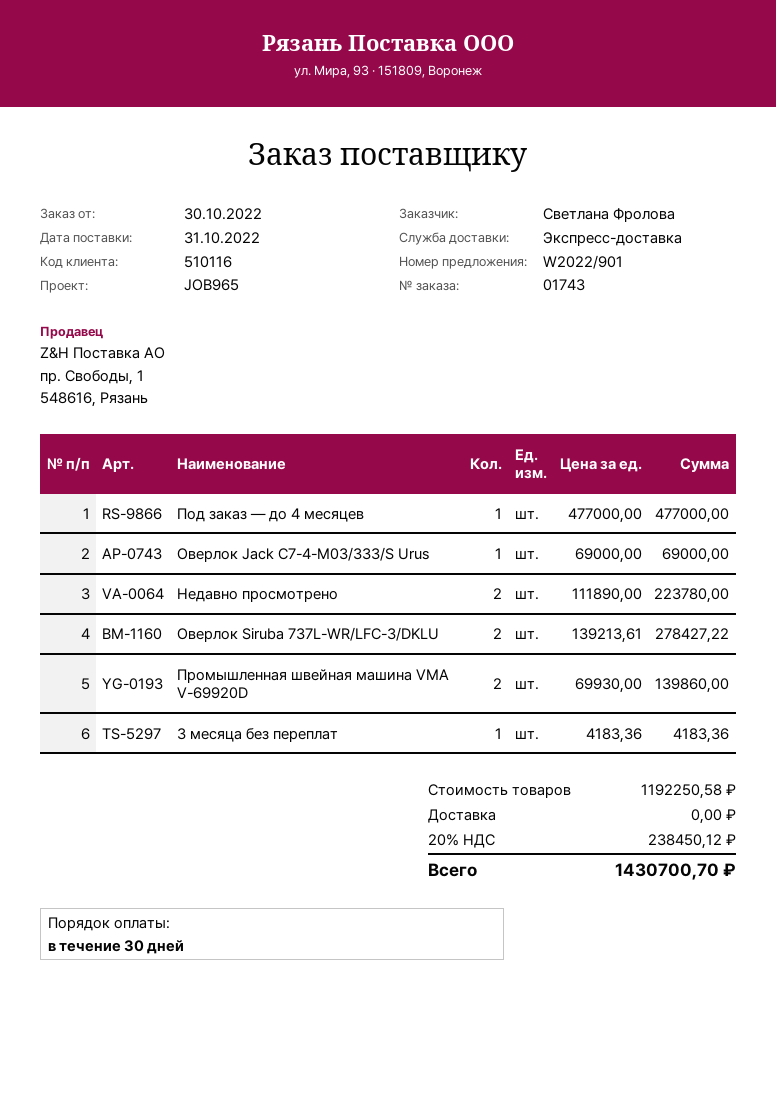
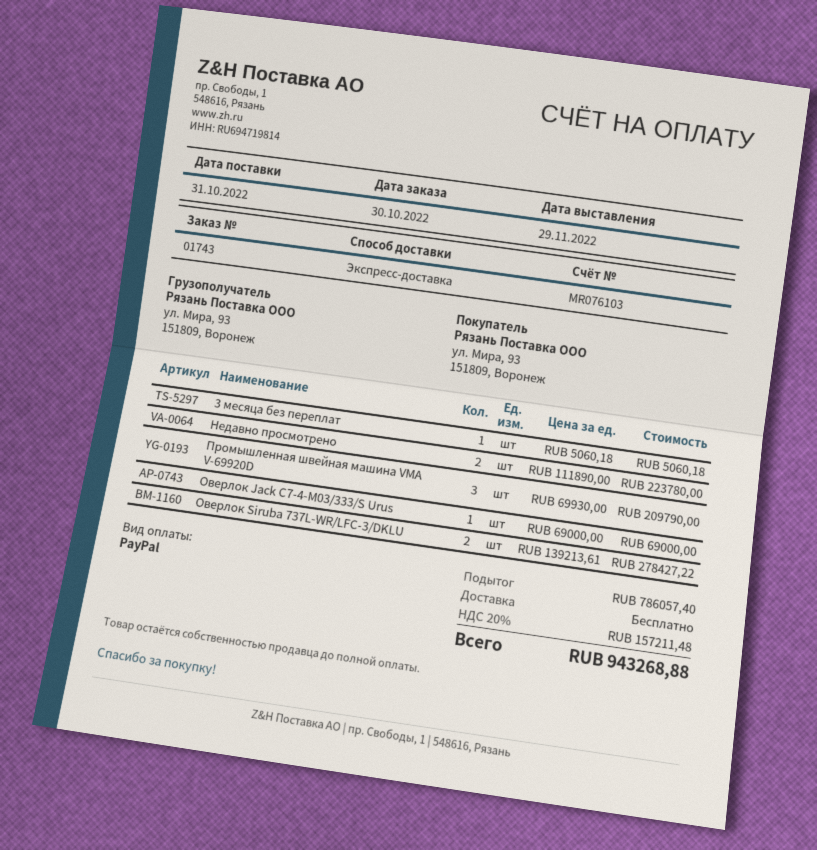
Под заказ — до 4 месяцев: 1 x 477000.00 = 477000.00 -> none
Промышленная швейная машина VMA V-69920D: 2 x 69930.00 = 139860.00 -> 3 x 69930.00 = 209790.00
3 месяца без переплат: 1 x 4183.36 = 4183.36 -> 1 x 5060.18 = 5060.18
subtotal: 1192250.58 -> 786057.40
tax: 20% = 238450.12 -> 20% = 157211.48
total: 1430700.70 -> 943268.88

